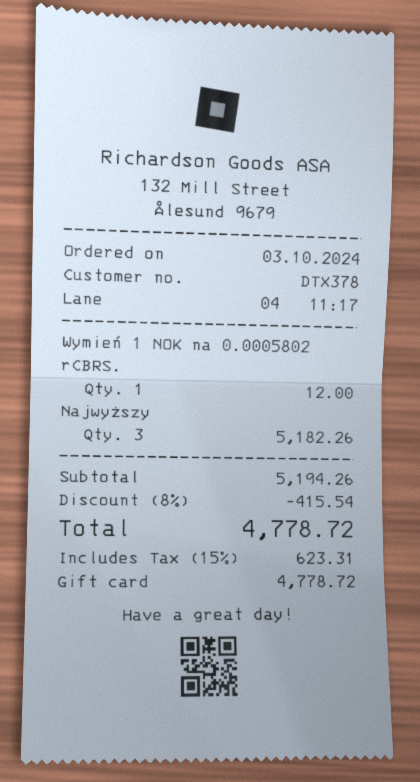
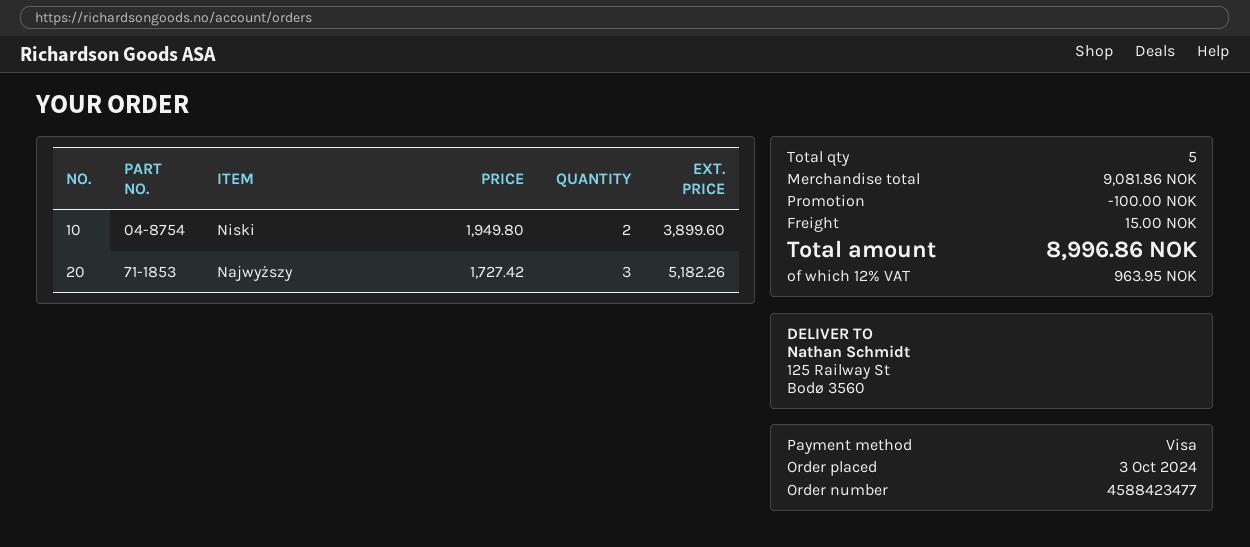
payment method: gift card -> Visa
Wymień 1 NOK na 0.0005802 rCBRS.: 1 for 12.00 -> none
Niski: none -> 2 for 3899.60
subtotal: 5194.26 -> 9081.86
discount: 415.54 -> 100.00
shipping: none -> 15.00
tax: 15% = 623.31 -> 12% = 963.95
total: 4778.72 -> 8996.86

